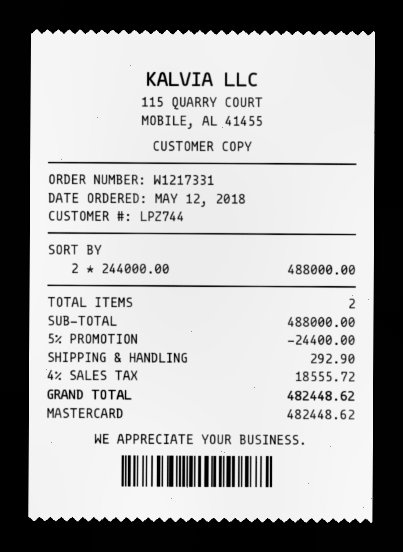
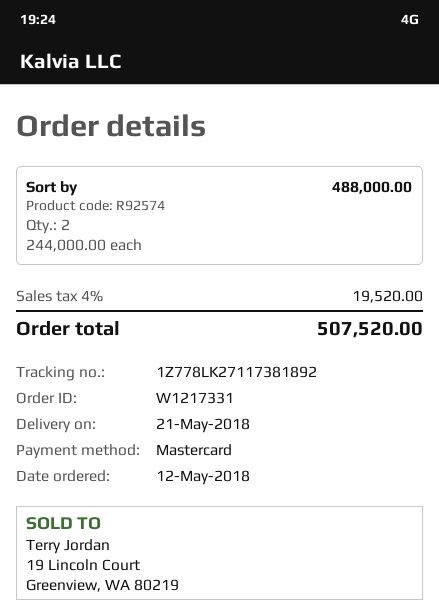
discount: 5% = 24400.00 -> none
shipping: 292.90 -> none
tax: 4% = 18555.72 -> 4% = 19520.00
total: 482448.62 -> 507520.00

